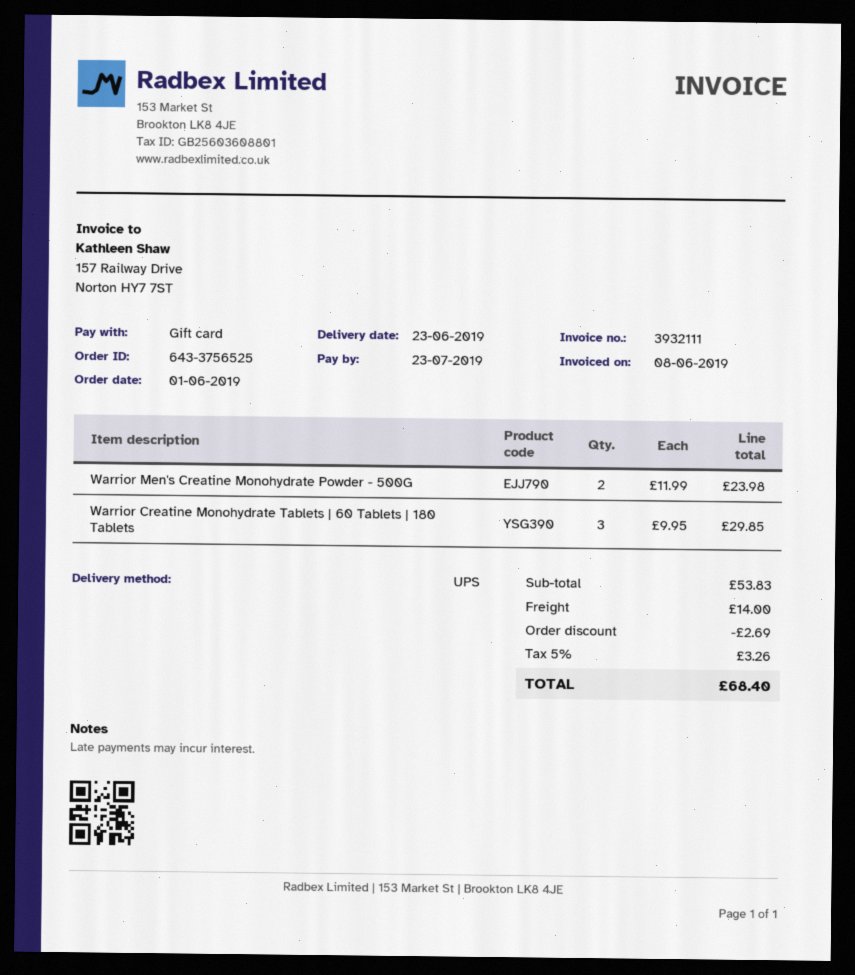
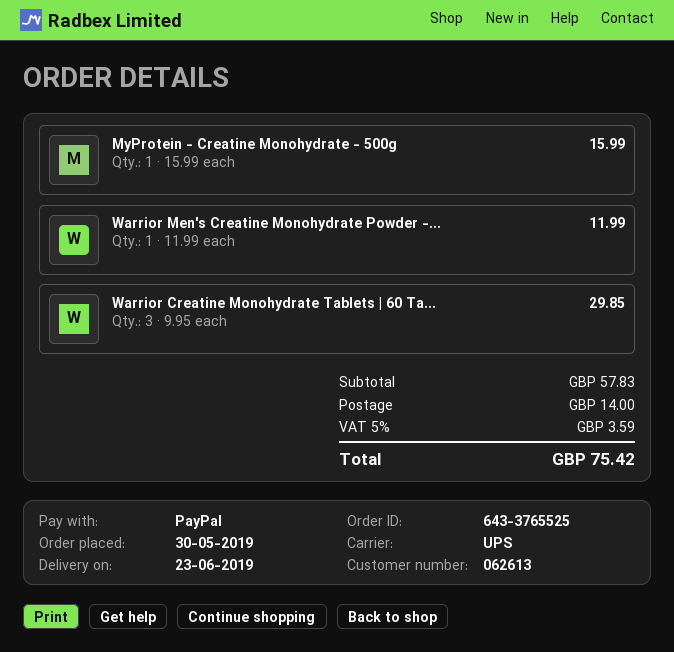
order number: 643-3756525 -> 643-3765525
order date: 2019-06-01 -> 2019-05-30
payment method: gift card -> PayPal
Warrior Men's Creatine Monohydrate Powder - 500G: 2 x 11.99 = 23.98 -> 1 x 11.99 = 11.99
MyProtein - Creatine Monohydrate - 500g: none -> 1 x 15.99 = 15.99
subtotal: 53.83 -> 57.83
discount: 2.69 -> none
tax: 5% = 3.26 -> 5% = 3.59
total: 68.40 -> 75.42

